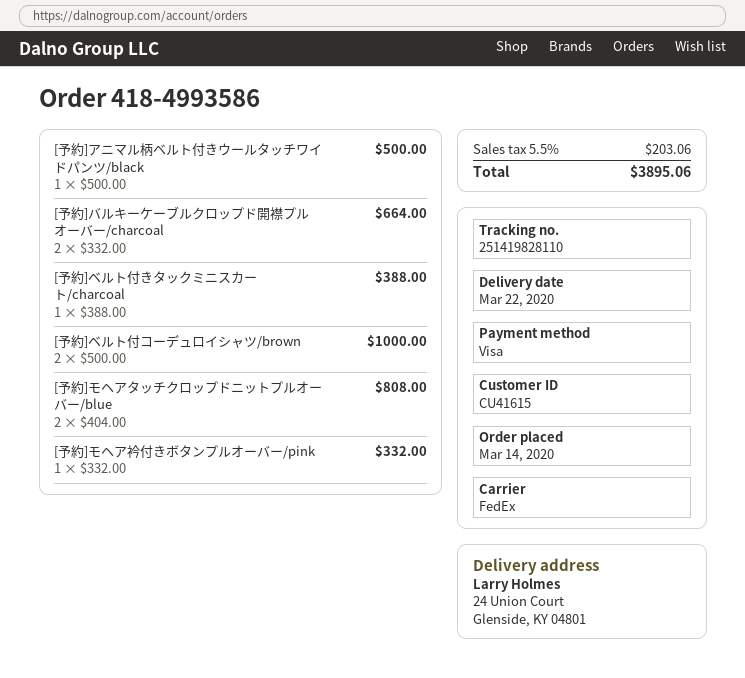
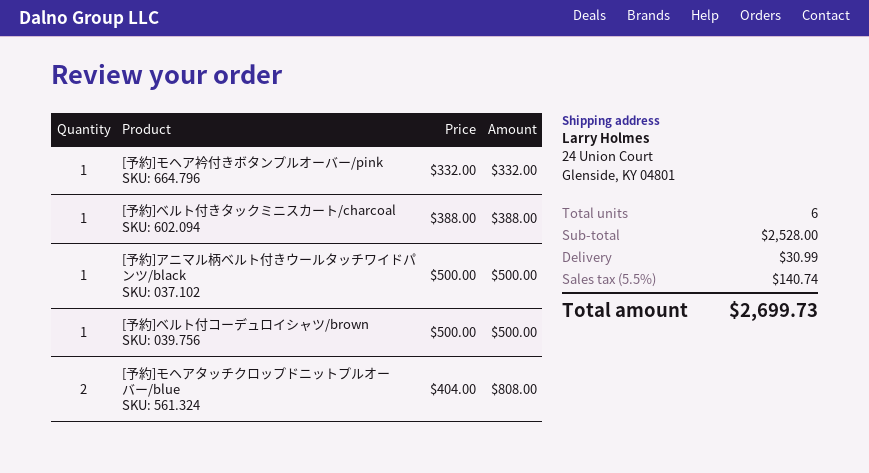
[予約]バルキーケーブルクロップド開襟プルオーバー/charcoal: 2 x 332.00 = 664.00 -> none
[予約]ベルト付コーデュロイシャツ/brown: 2 x 500.00 = 1000.00 -> 1 x 500.00 = 500.00
shipping: none -> 30.99
tax: 5.5% = 203.06 -> 5.5% = 140.74
total: 3895.06 -> 2699.73

